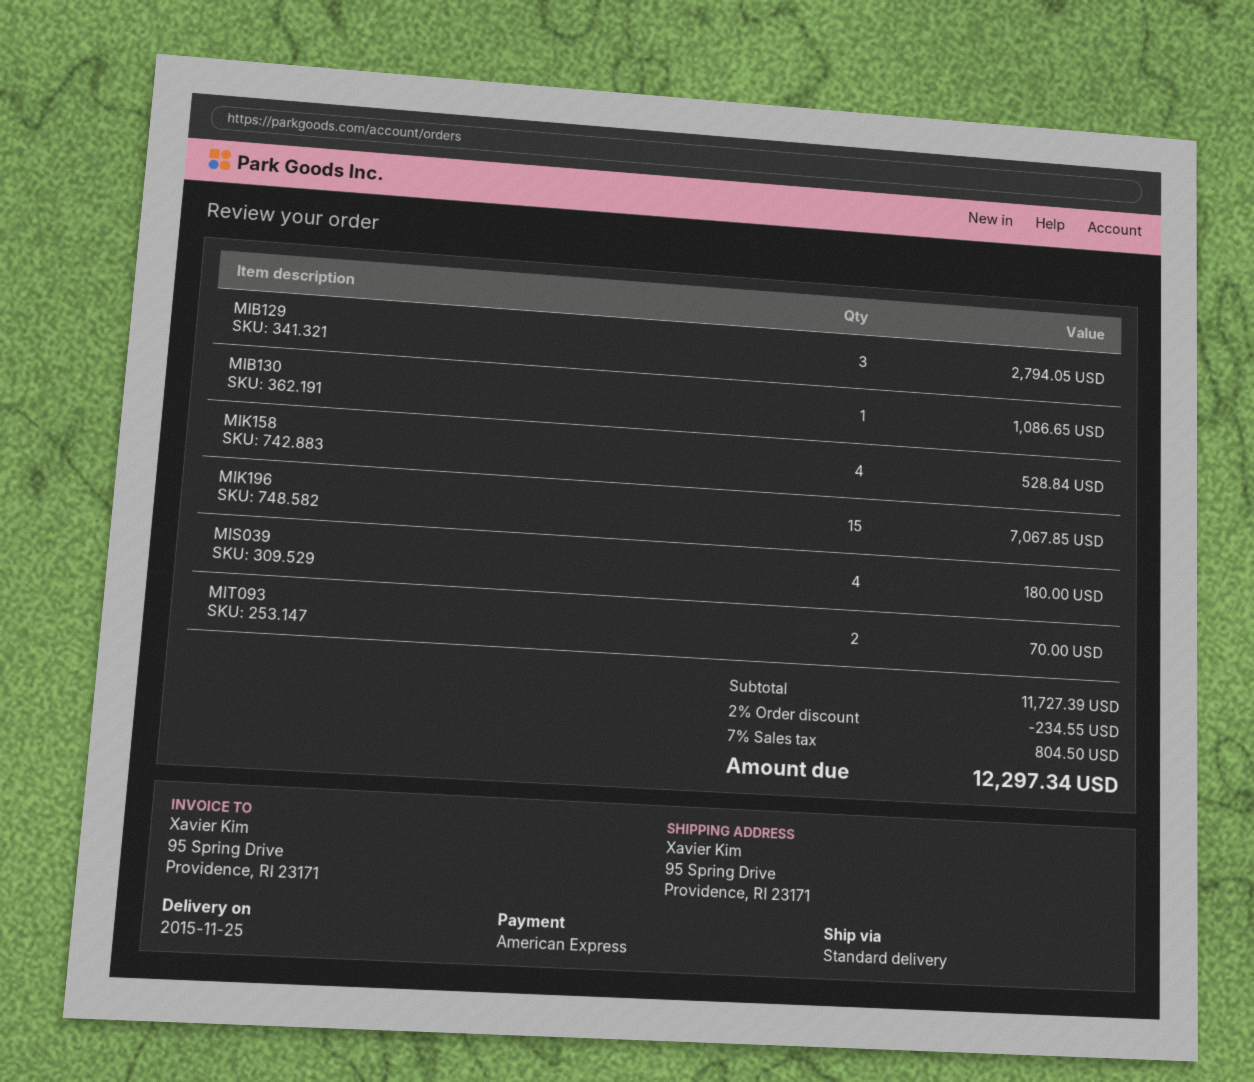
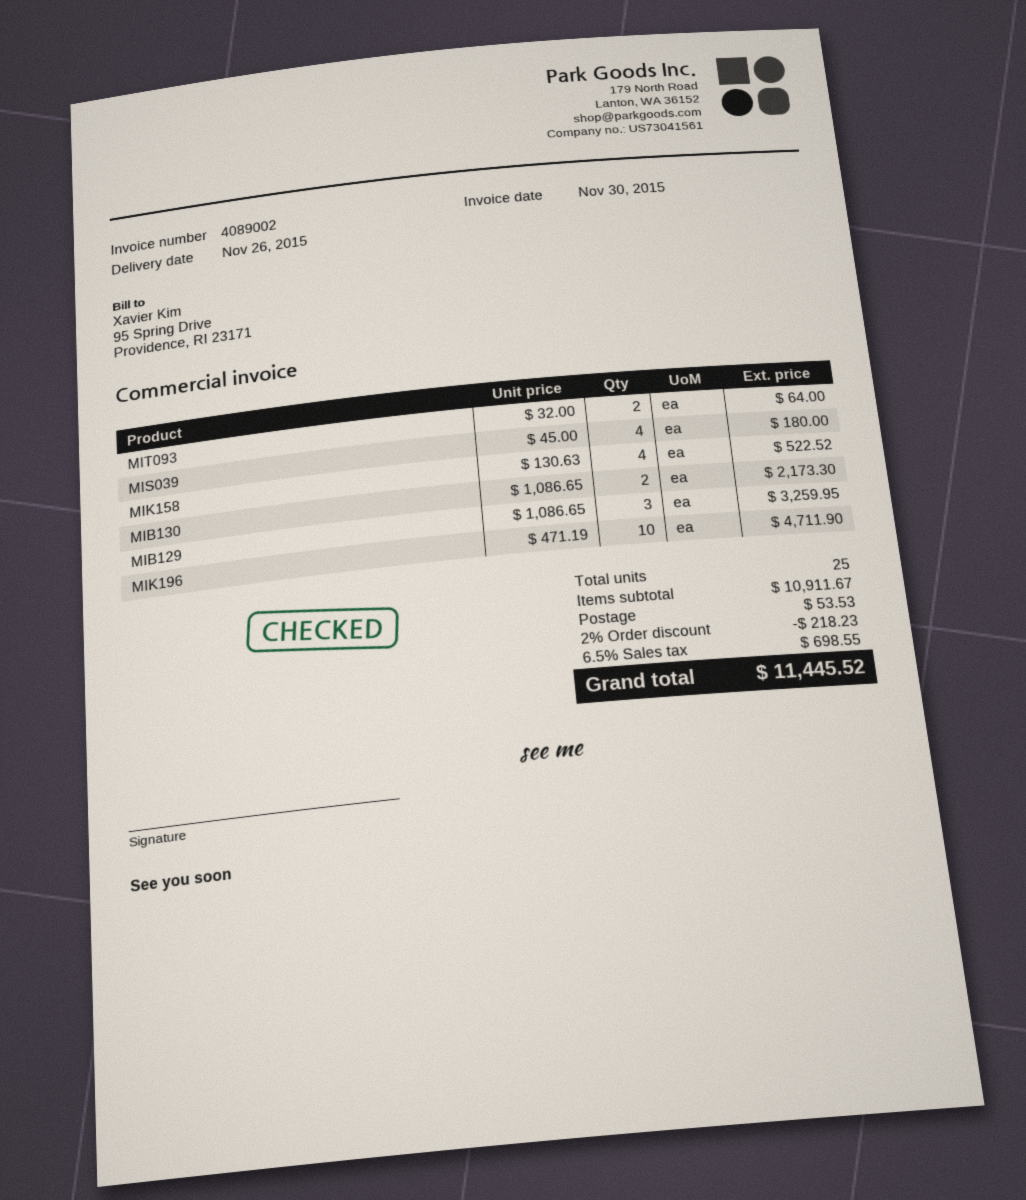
delivery date: 2015-11-25 -> 2015-11-26
MIB129: 3 for 2794.05 -> 3 for 3259.95
MIB130: 1 for 1086.65 -> 2 for 2173.30
MIK158: 4 for 528.84 -> 4 for 522.52
MIK196: 15 for 7067.85 -> 10 for 4711.90
MIT093: 2 for 70.00 -> 2 for 64.00
subtotal: 11727.39 -> 10911.67
discount: 2% = 234.55 -> 2% = 218.23
shipping: none -> 53.53
tax: 7% = 804.50 -> 6.5% = 698.55
total: 12297.34 -> 11445.52

